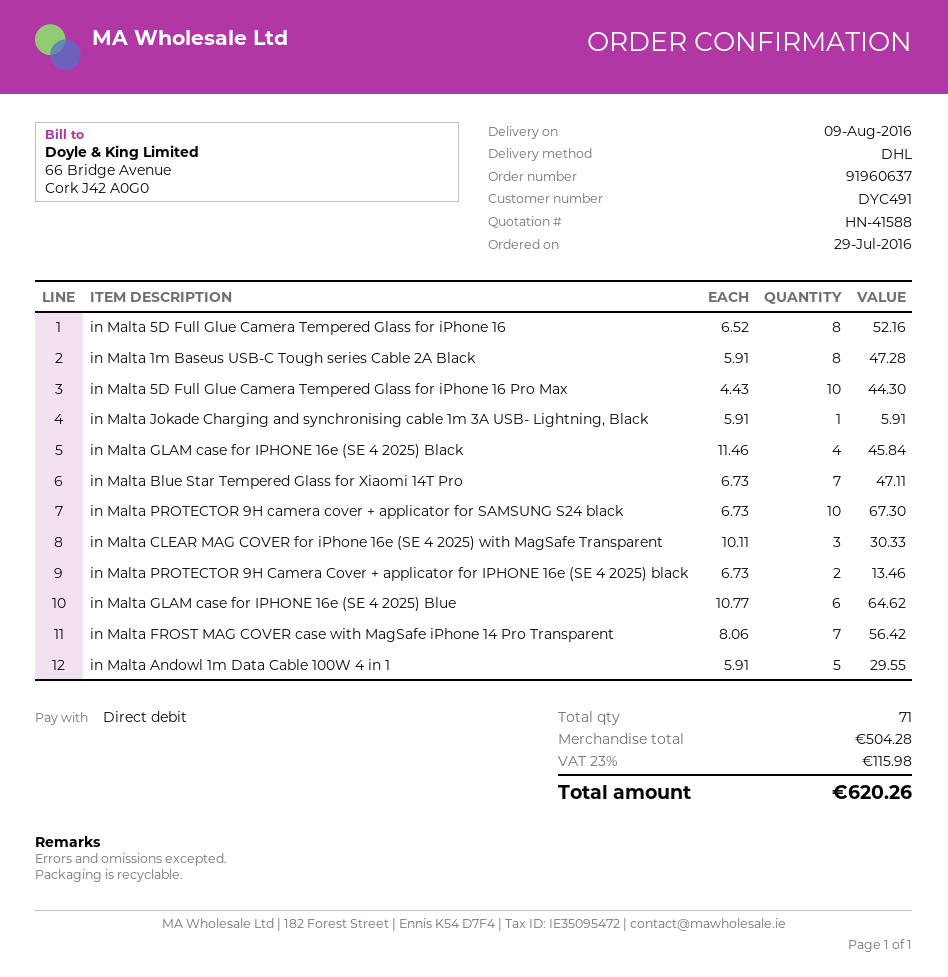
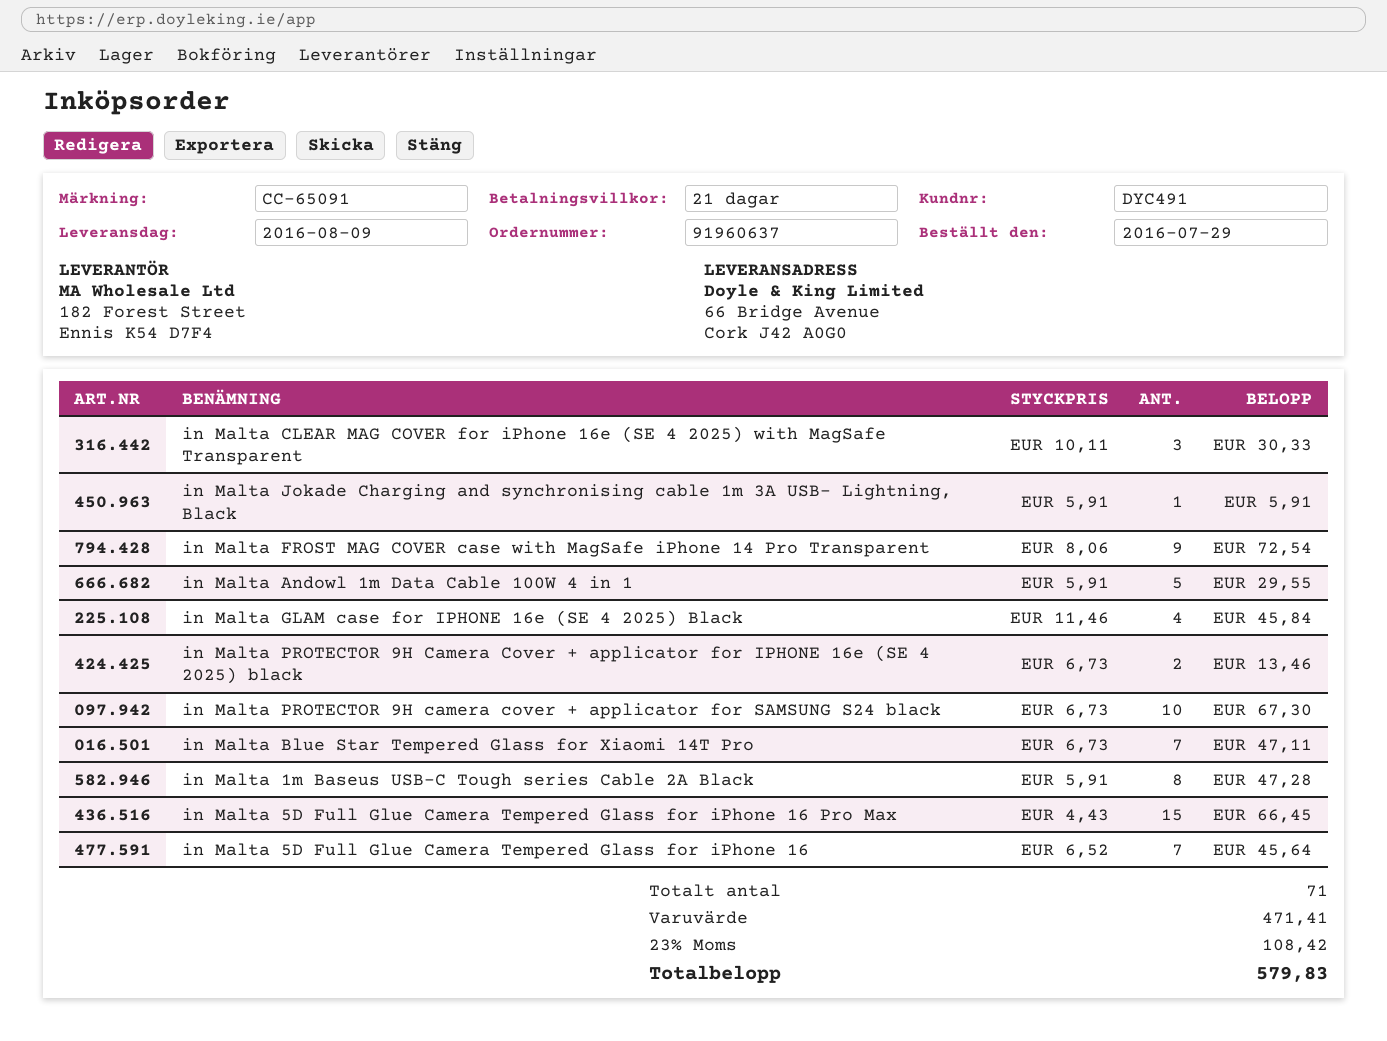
in Malta 5D Full Glue Camera Tempered Glass for iPhone 16: 8 x 6.52 = 52.16 -> 7 x 6.52 = 45.64
in Malta 5D Full Glue Camera Tempered Glass for iPhone 16 Pro Max: 10 x 4.43 = 44.30 -> 15 x 4.43 = 66.45
in Malta GLAM case for IPHONE 16e (SE 4 2025) Blue: 6 x 10.77 = 64.62 -> none
in Malta FROST MAG COVER case with MagSafe iPhone 14 Pro Transparent: 7 x 8.06 = 56.42 -> 9 x 8.06 = 72.54
subtotal: 504.28 -> 471.41
tax: 23% = 115.98 -> 23% = 108.42
total: 620.26 -> 579.83

